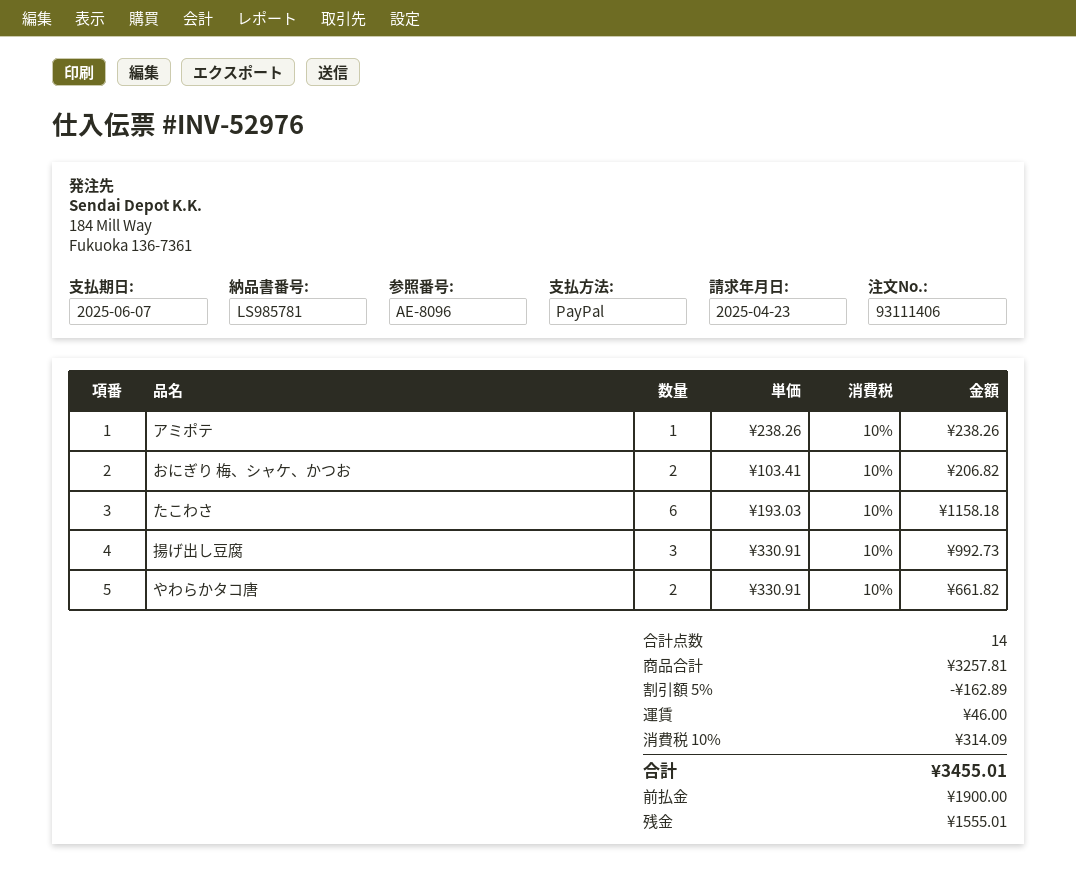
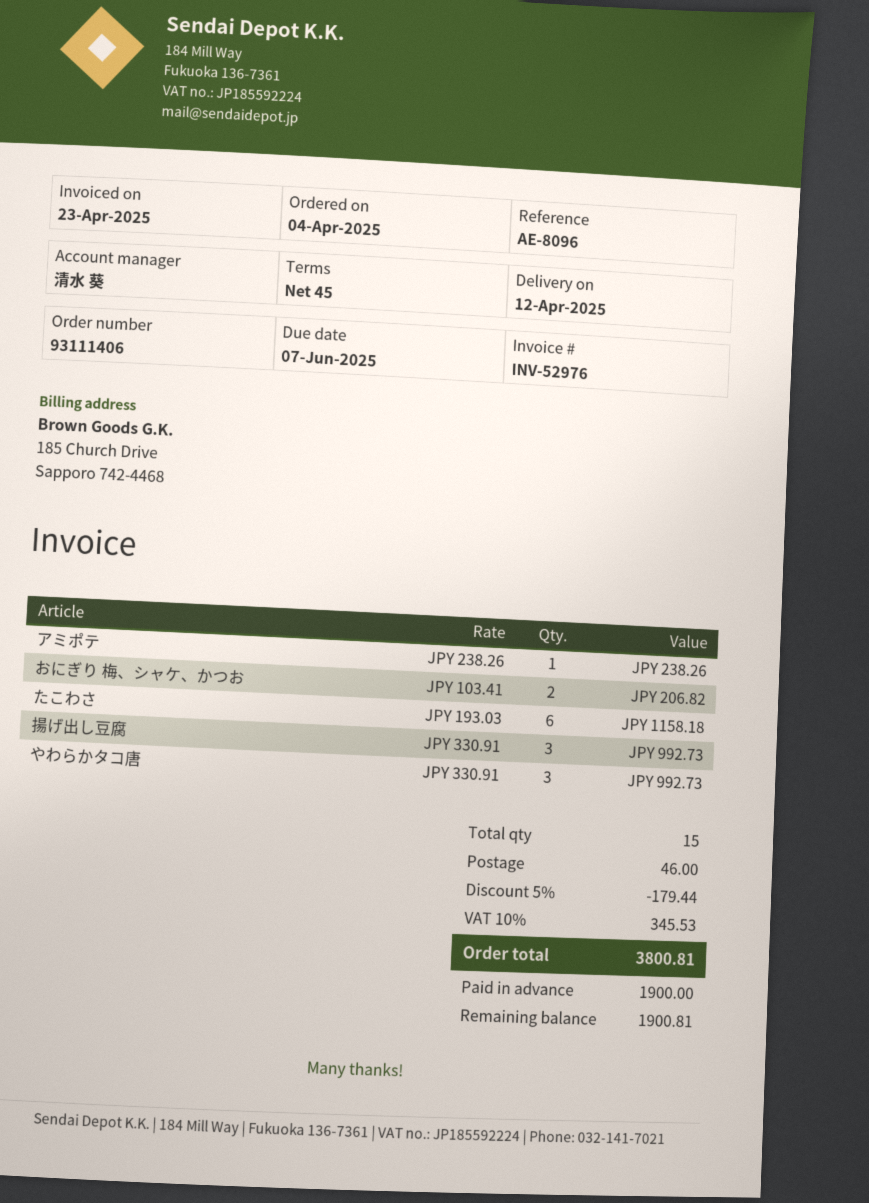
やわらかタコ唐: 2 x 330.91 = 661.82 -> 3 x 330.91 = 992.73
total quantity: 14 -> 15
discount: 5% = 162.89 -> 5% = 179.44
tax: 10% = 314.09 -> 10% = 345.53
total: 3455.01 -> 3800.81
balance: 1555.01 -> 1900.81

